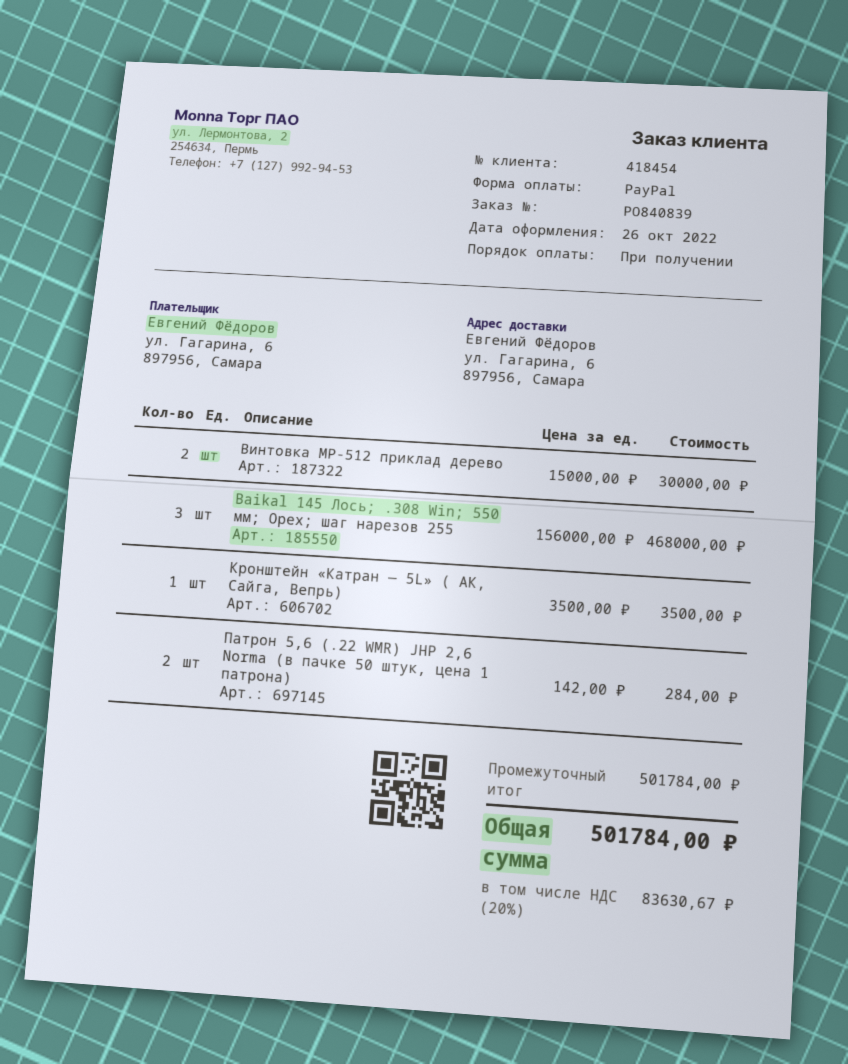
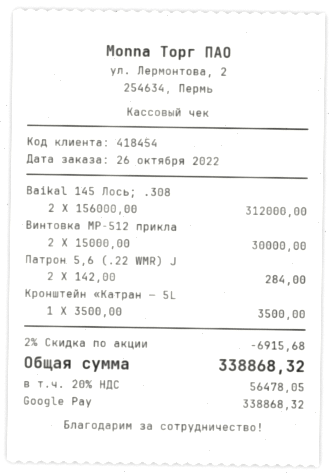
payment method: PayPal -> Google Pay
Baikal 145 Лось; .308 Win; 550 мм; Орех; шаг нарезов 255: 3 x 156000.00 = 468000.00 -> 2 x 156000.00 = 312000.00
discount: none -> 2% = 6915.68
tax: 20% = 83630.67 -> 20% = 56478.05
total: 501784.00 -> 338868.32

